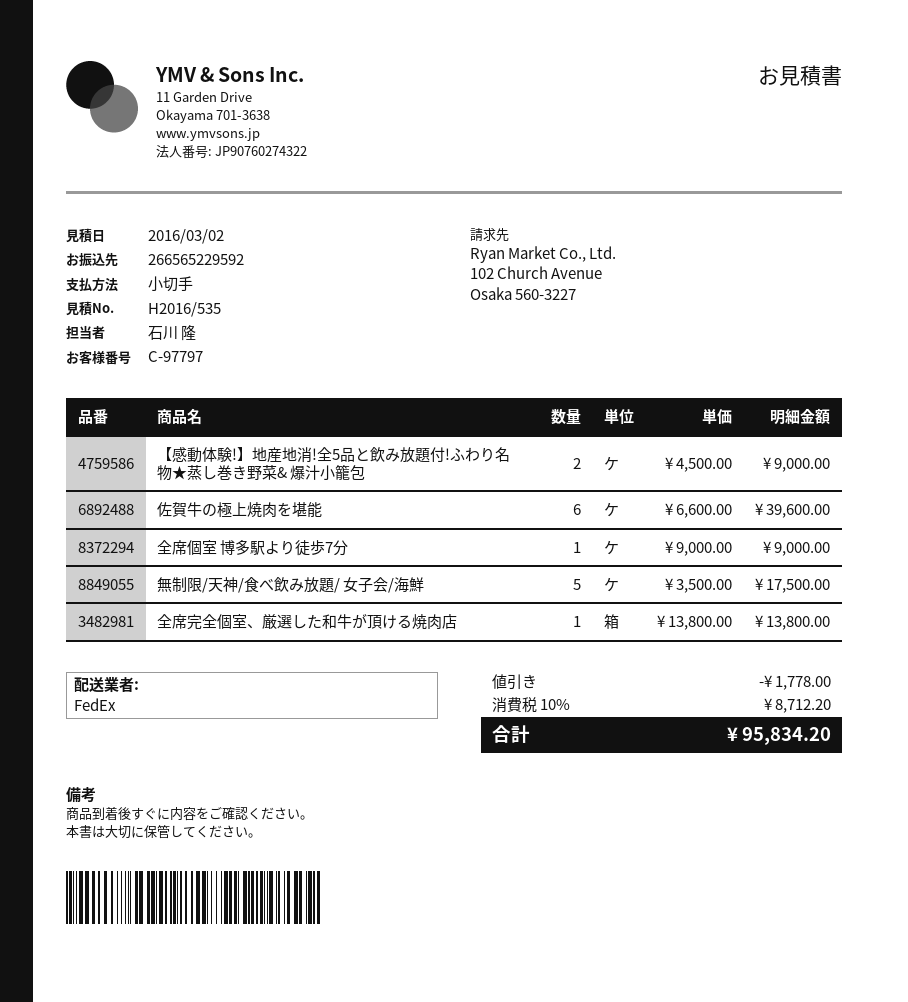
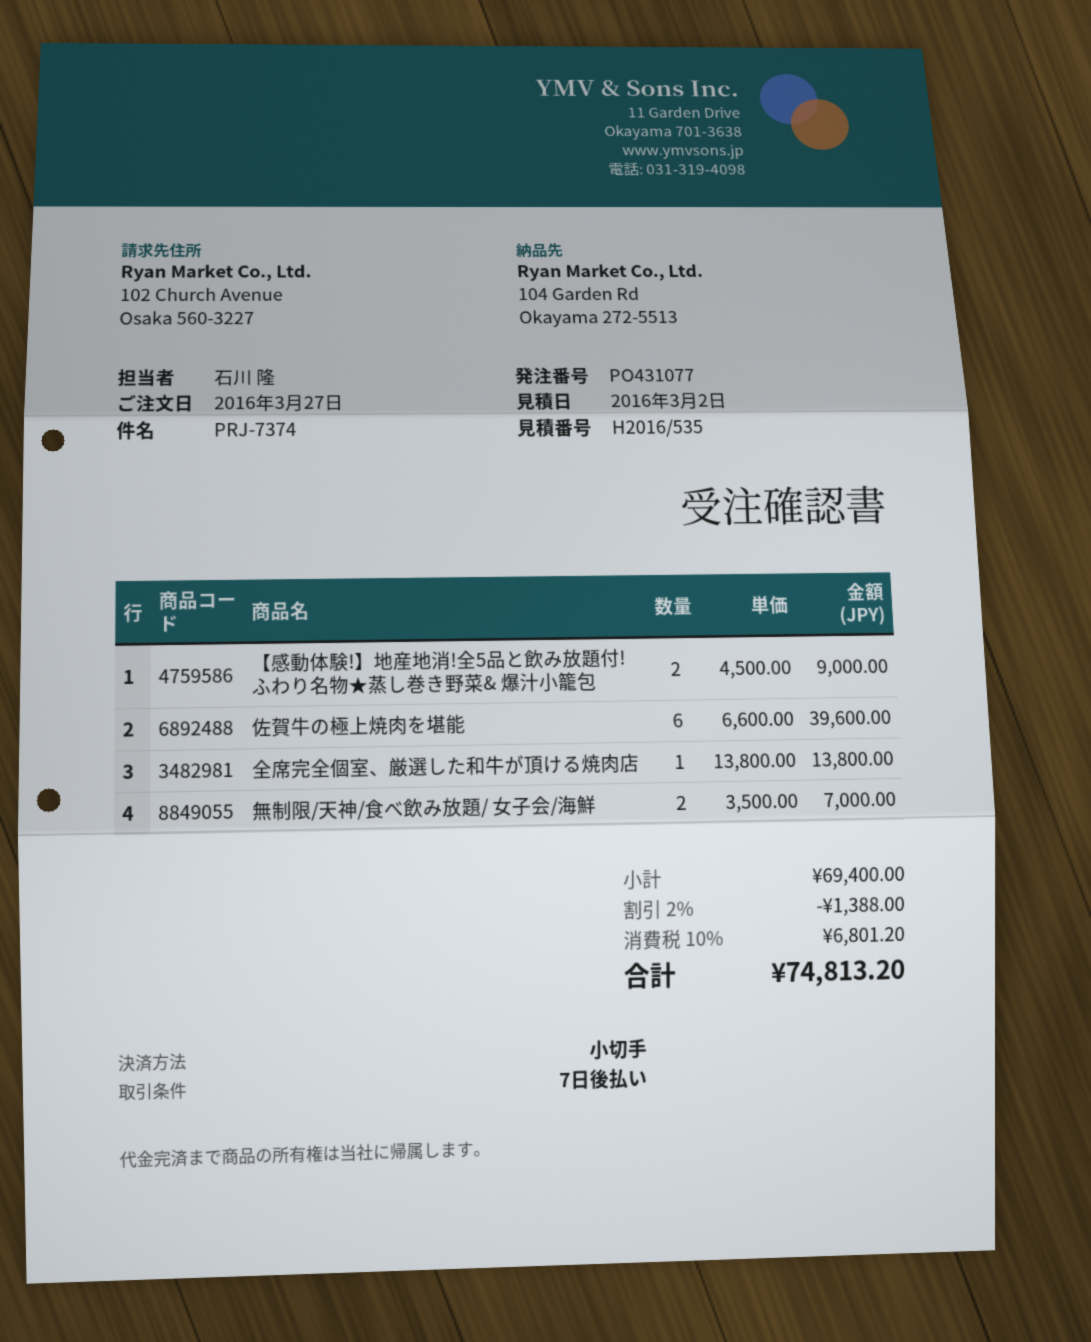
全席個室 博多駅より徒歩7分: 1 x 9000.00 = 9000.00 -> none
無制限/天神/食べ飲み放題/ 女子会/海鮮: 5 x 3500.00 = 17500.00 -> 2 x 3500.00 = 7000.00
discount: 1778.00 -> 1388.00
tax: 10% = 8712.20 -> 10% = 6801.20
total: 95834.20 -> 74813.20

